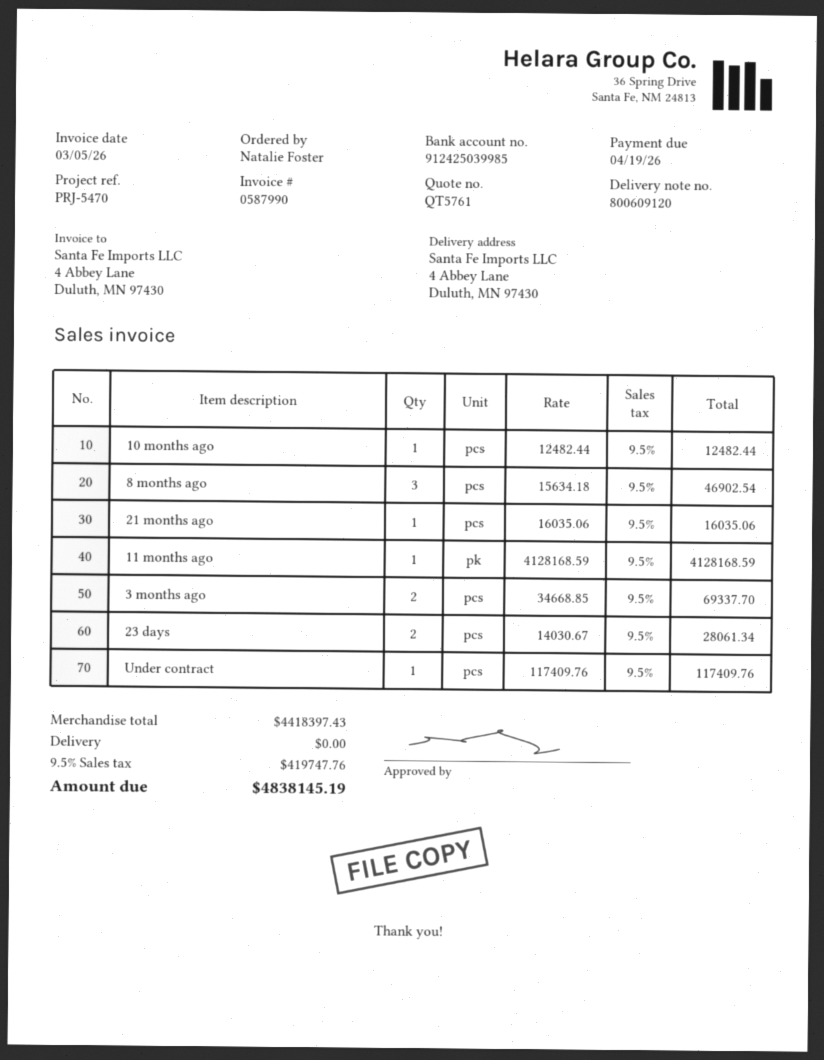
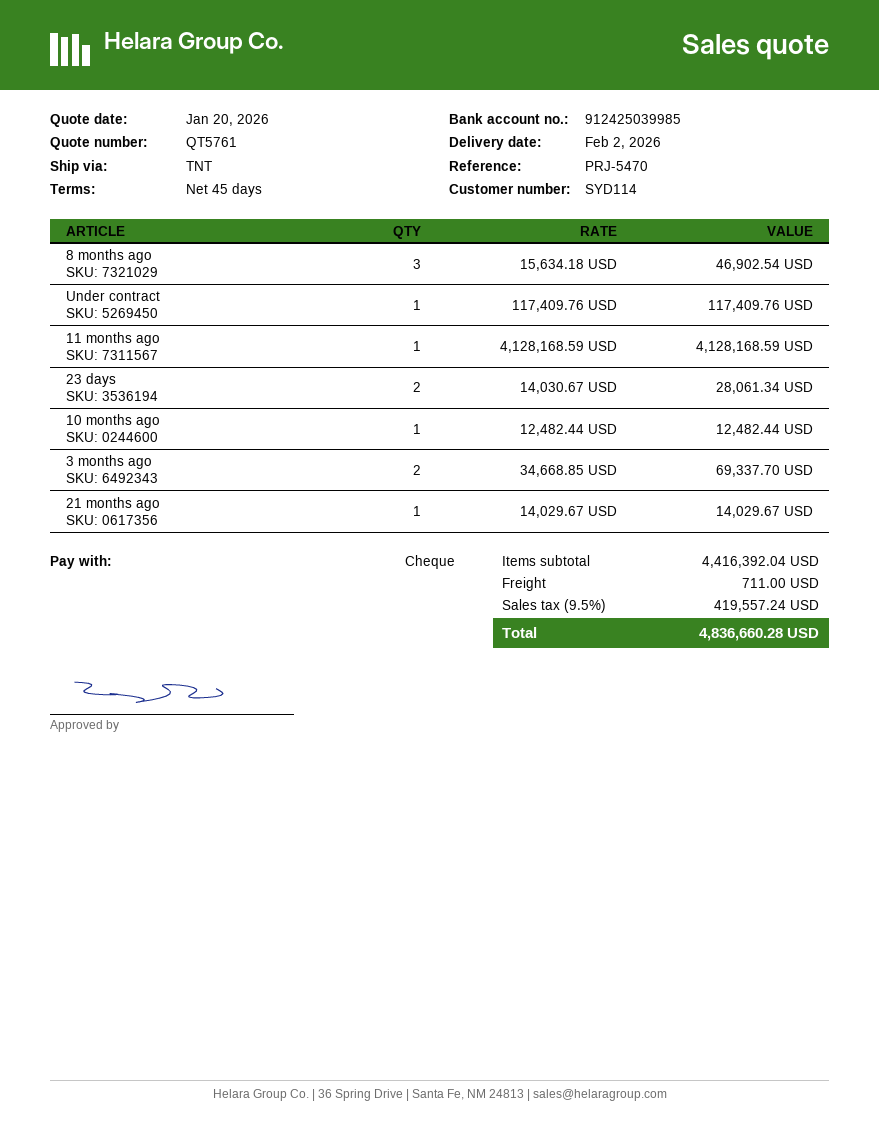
21 months ago: 1 x 16035.06 = 16035.06 -> 1 x 14029.67 = 14029.67
subtotal: 4418397.43 -> 4416392.04
shipping: 0.00 -> 711.00
tax: 9.5% = 419747.76 -> 9.5% = 419557.24
total: 4838145.19 -> 4836660.28

